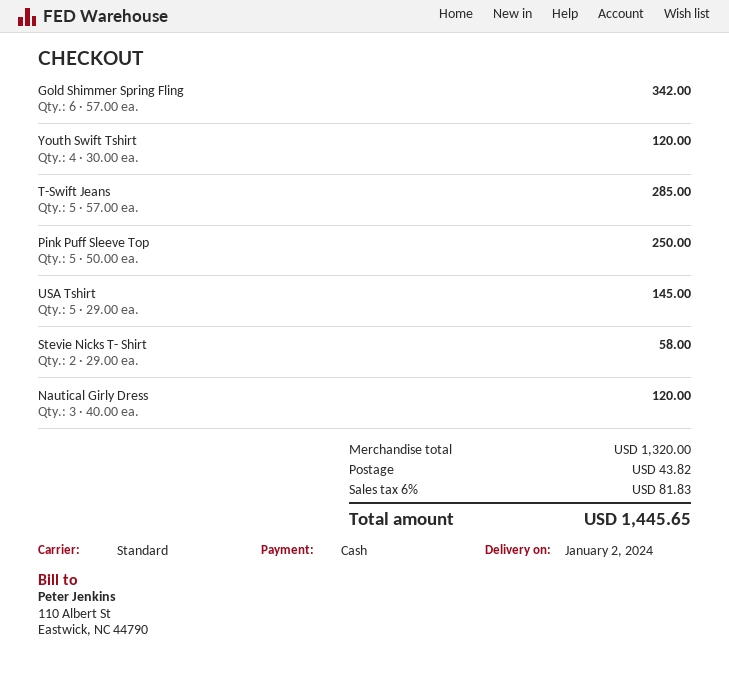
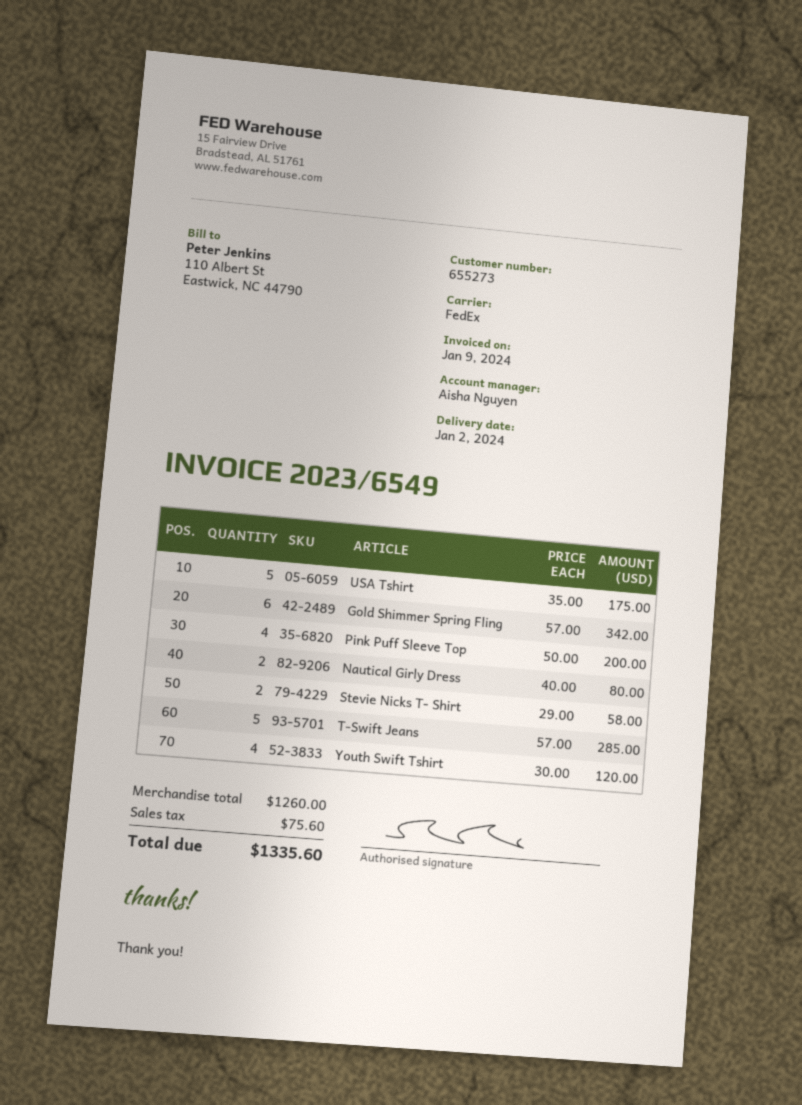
shipping method: standard -> FedEx
Pink Puff Sleeve Top: 5 x 50.00 = 250.00 -> 4 x 50.00 = 200.00
USA Tshirt: 5 x 29.00 = 145.00 -> 5 x 35.00 = 175.00
Nautical Girly Dress: 3 x 40.00 = 120.00 -> 2 x 40.00 = 80.00
subtotal: 1320.00 -> 1260.00
shipping: 43.82 -> none
tax: 81.83 -> 75.60
total: 1445.65 -> 1335.60

